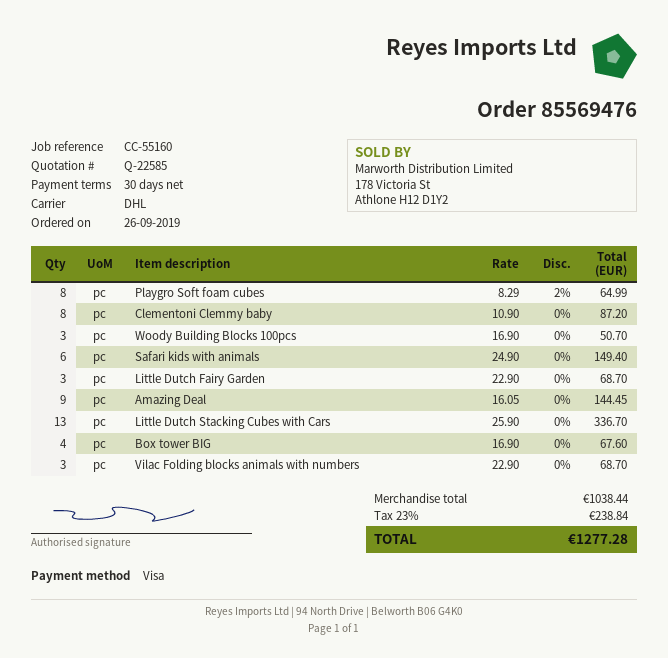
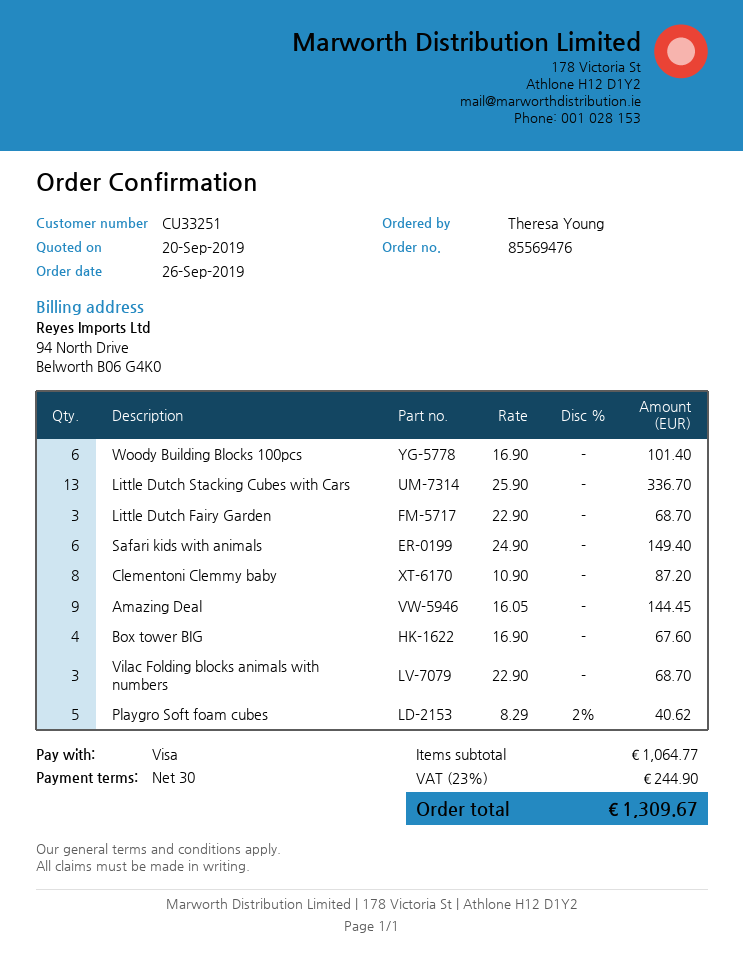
Playgro Soft foam cubes: 8 x 8.29 - 2% = 64.99 -> 5 x 8.29 - 2% = 40.62
Woody Building Blocks 100pcs: 3 x 16.90 = 50.70 -> 6 x 16.90 = 101.40
subtotal: 1038.44 -> 1064.77
tax: 23% = 238.84 -> 23% = 244.90
total: 1277.28 -> 1309.67

